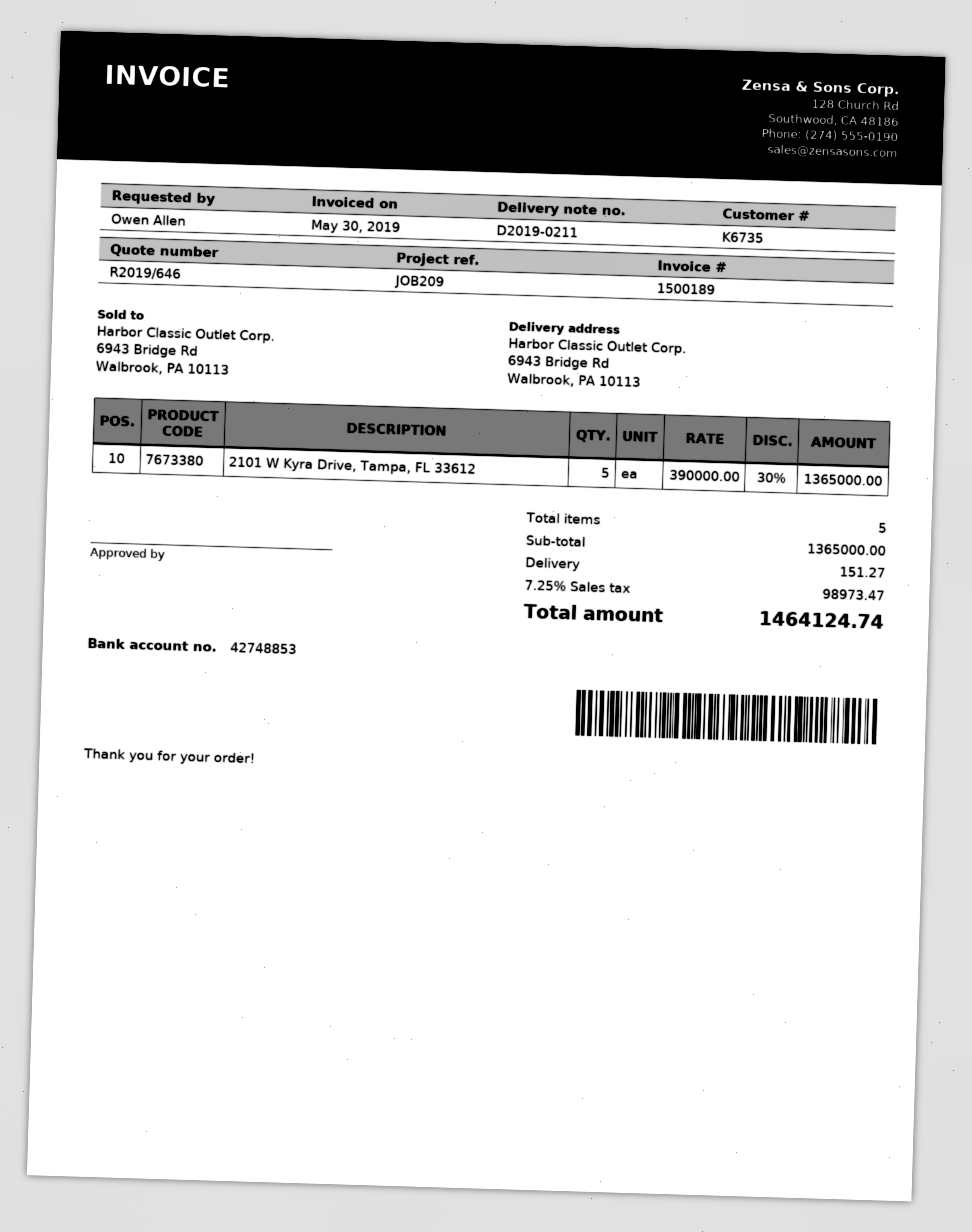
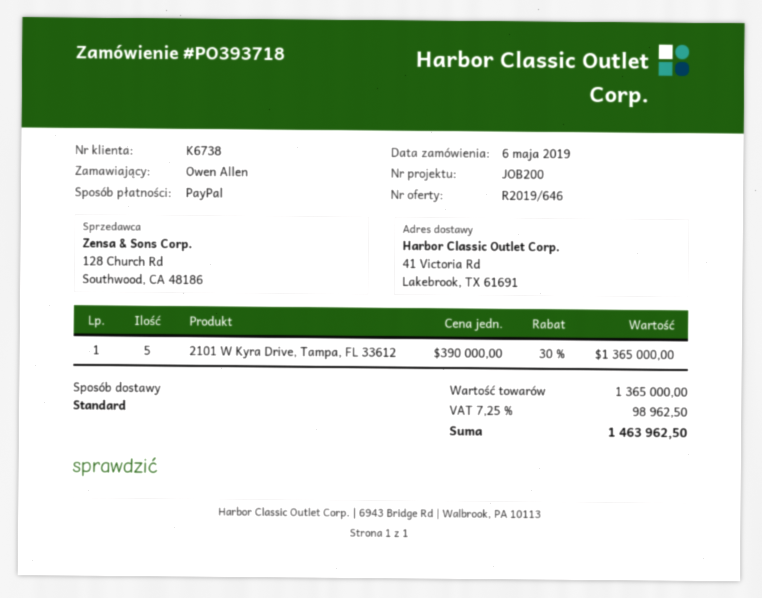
customer number: K6735 -> K6738
reference: JOB209 -> JOB200
ship to: 6943 Bridge Rd, Walbrook, PA 10113 -> 41 Victoria Rd, Lakebrook, TX 61691
shipping: 151.27 -> none
tax: 7.25% = 98973.47 -> 7.25% = 98962.50
total: 1464124.74 -> 1463962.50

